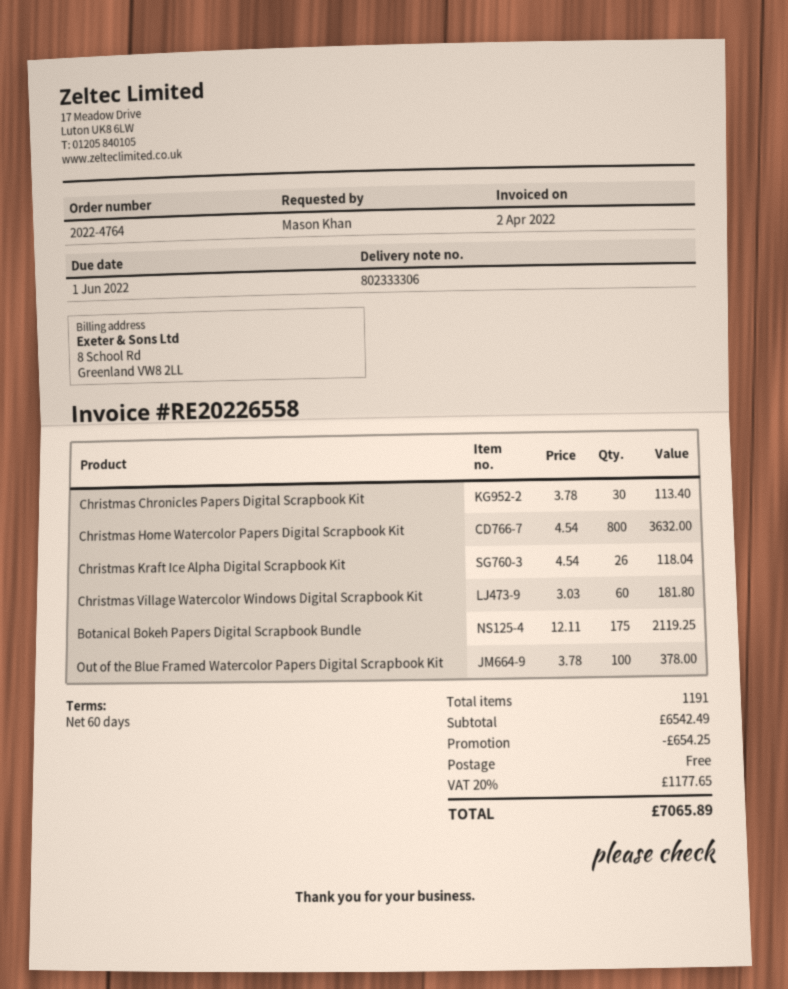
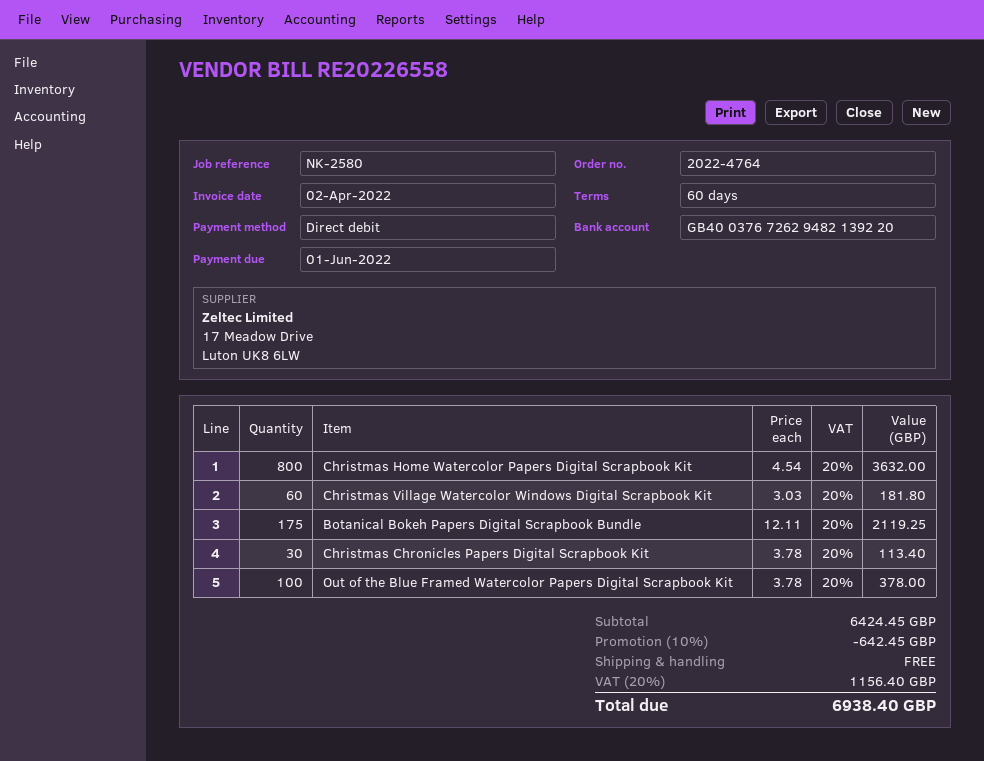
Christmas Kraft Ice Alpha Digital Scrapbook Kit: 26 x 4.54 = 118.04 -> none
subtotal: 6542.49 -> 6424.45
discount: 654.25 -> 642.45
tax: 20% = 1177.65 -> 20% = 1156.40
total: 7065.89 -> 6938.40

